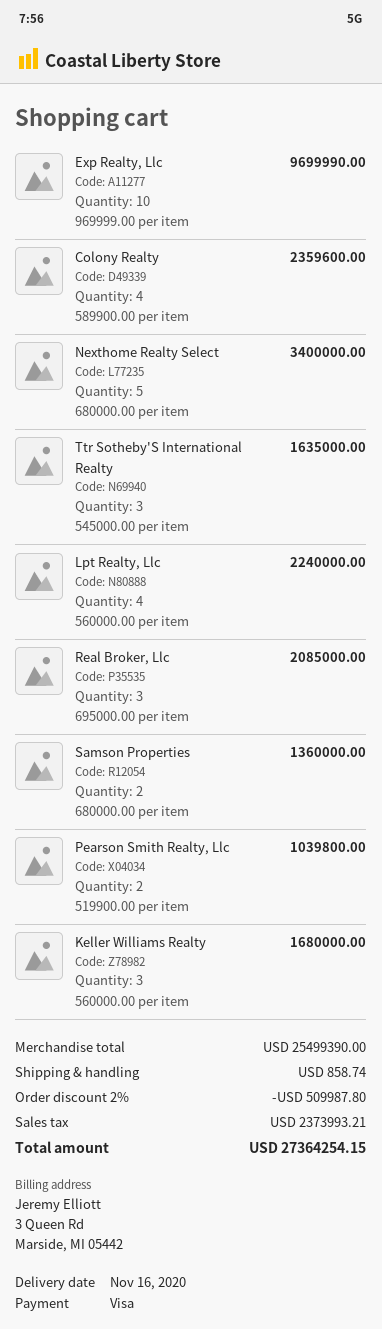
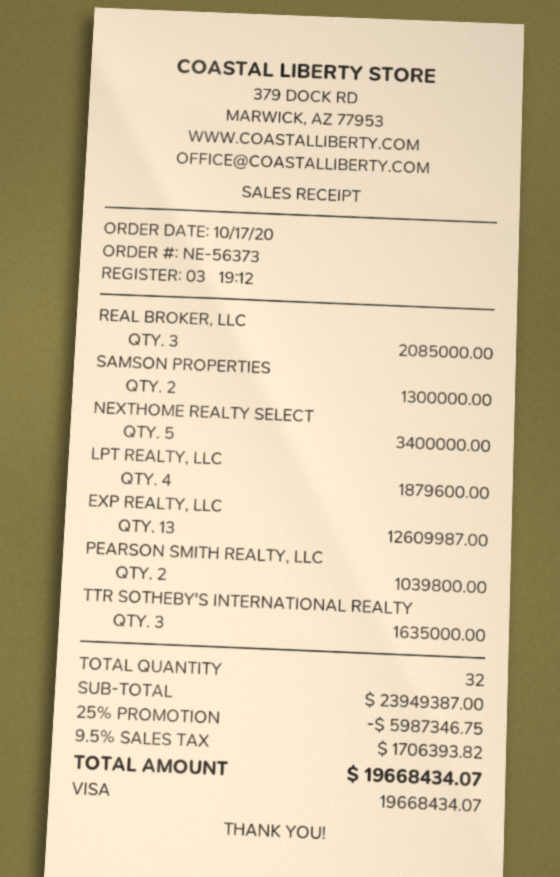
Exp Realty, Llc: 10 for 9699990.00 -> 13 for 12609987.00
Colony Realty: 4 for 2359600.00 -> none
Lpt Realty, Llc: 4 for 2240000.00 -> 4 for 1879600.00
Samson Properties: 2 for 1360000.00 -> 2 for 1300000.00
Keller Williams Realty: 3 for 1680000.00 -> none
subtotal: 25499390.00 -> 23949387.00
discount: 2% = 509987.80 -> 25% = 5987346.75
shipping: 858.74 -> none
tax: 2373993.21 -> 1706393.82
total: 27364254.15 -> 19668434.07

